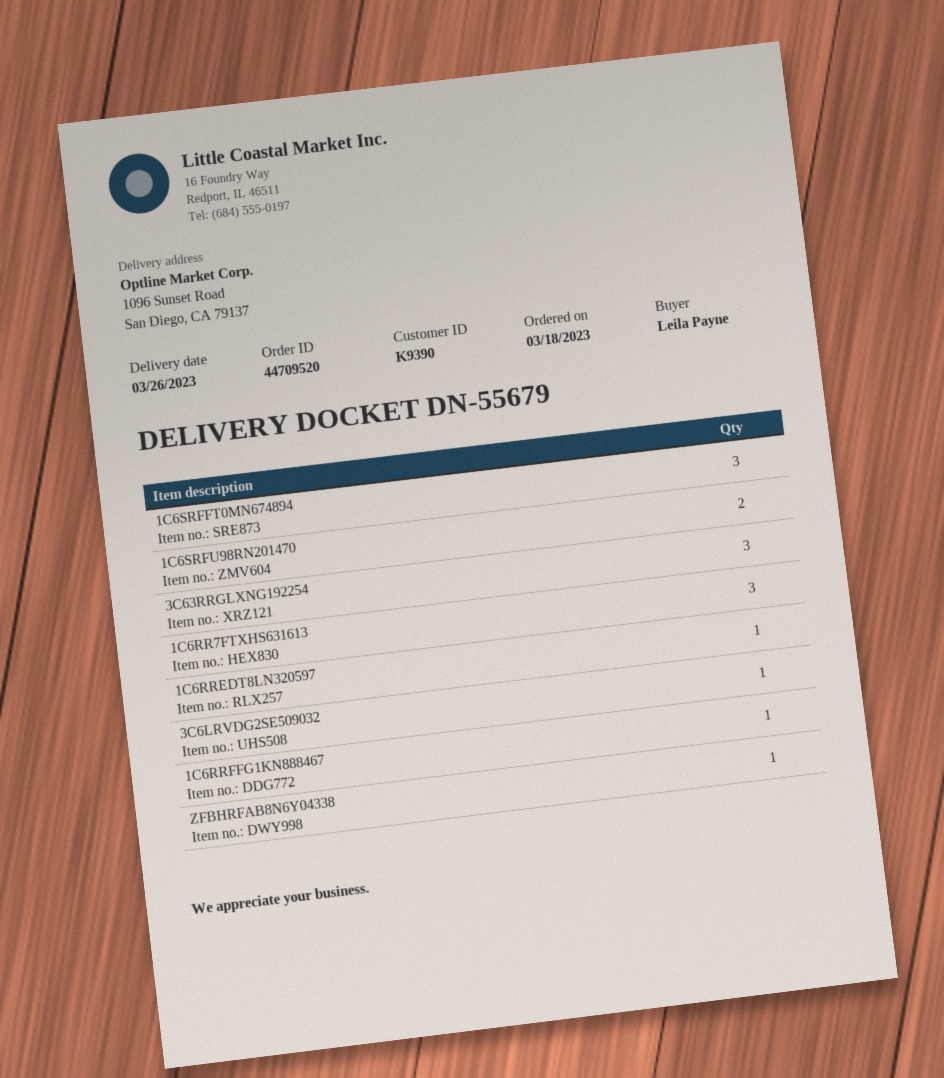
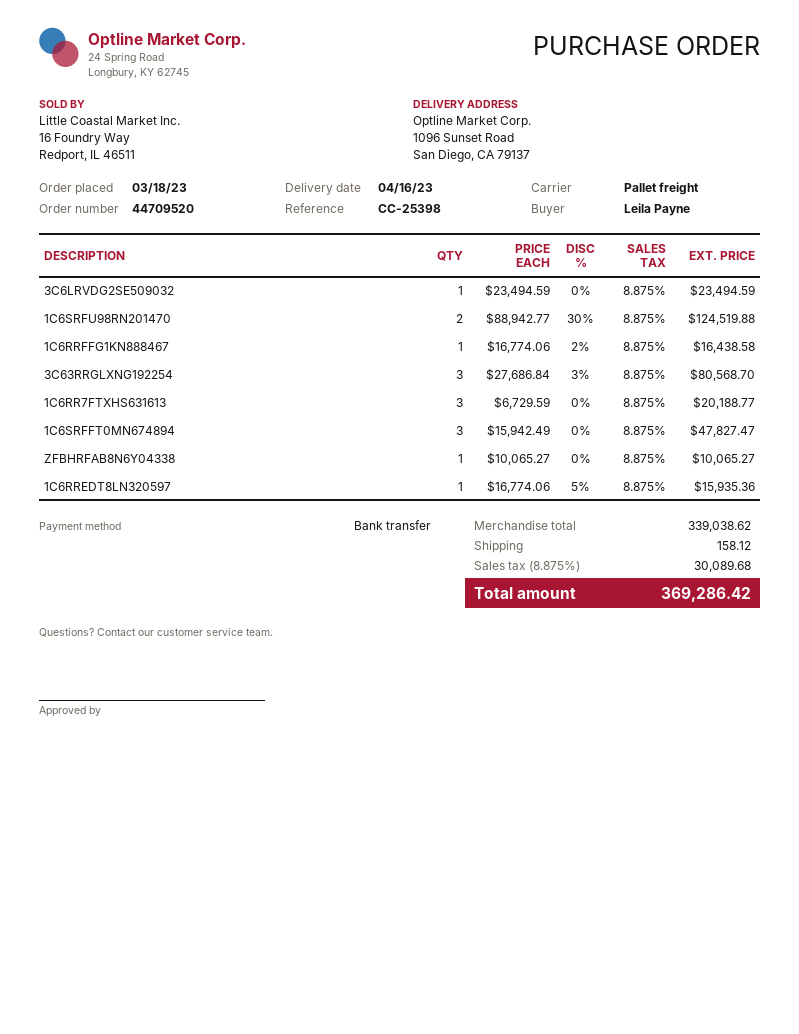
delivery date: 2023-03-26 -> 2023-04-16

